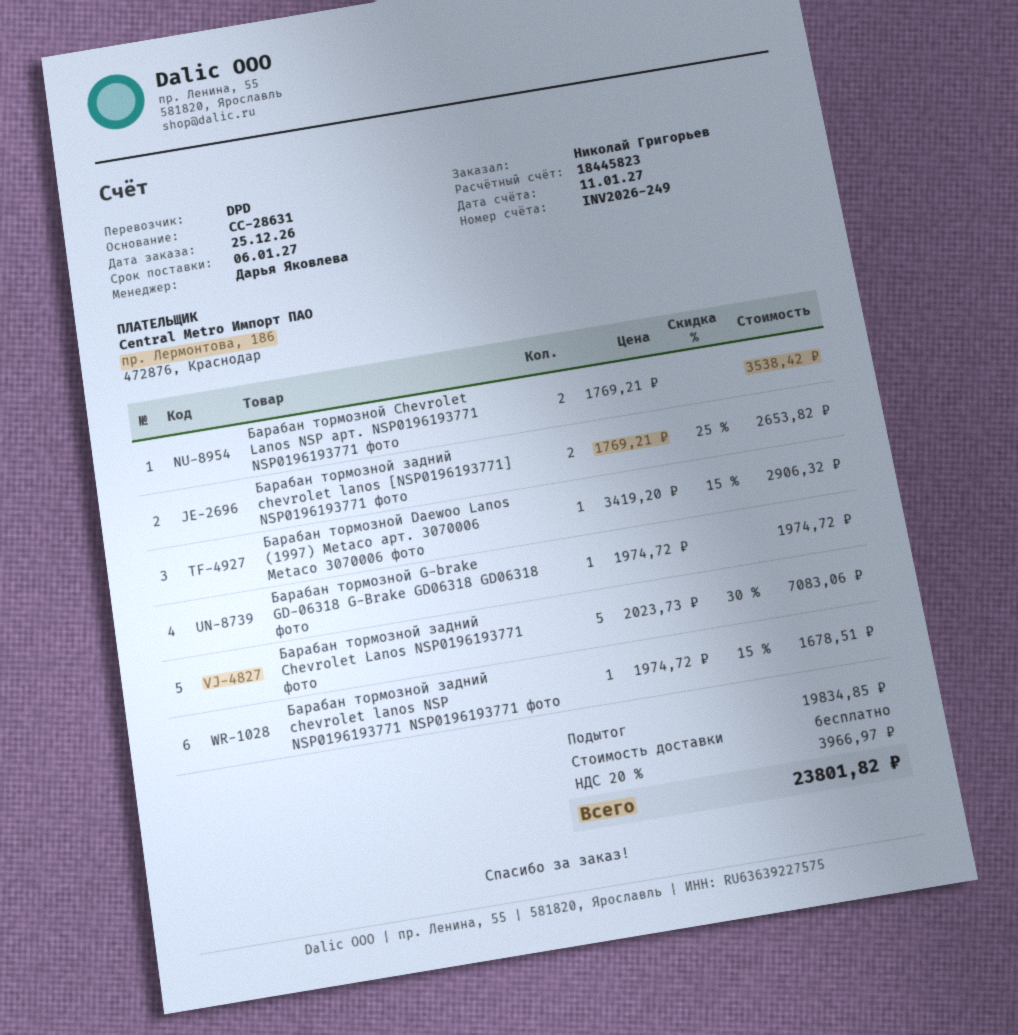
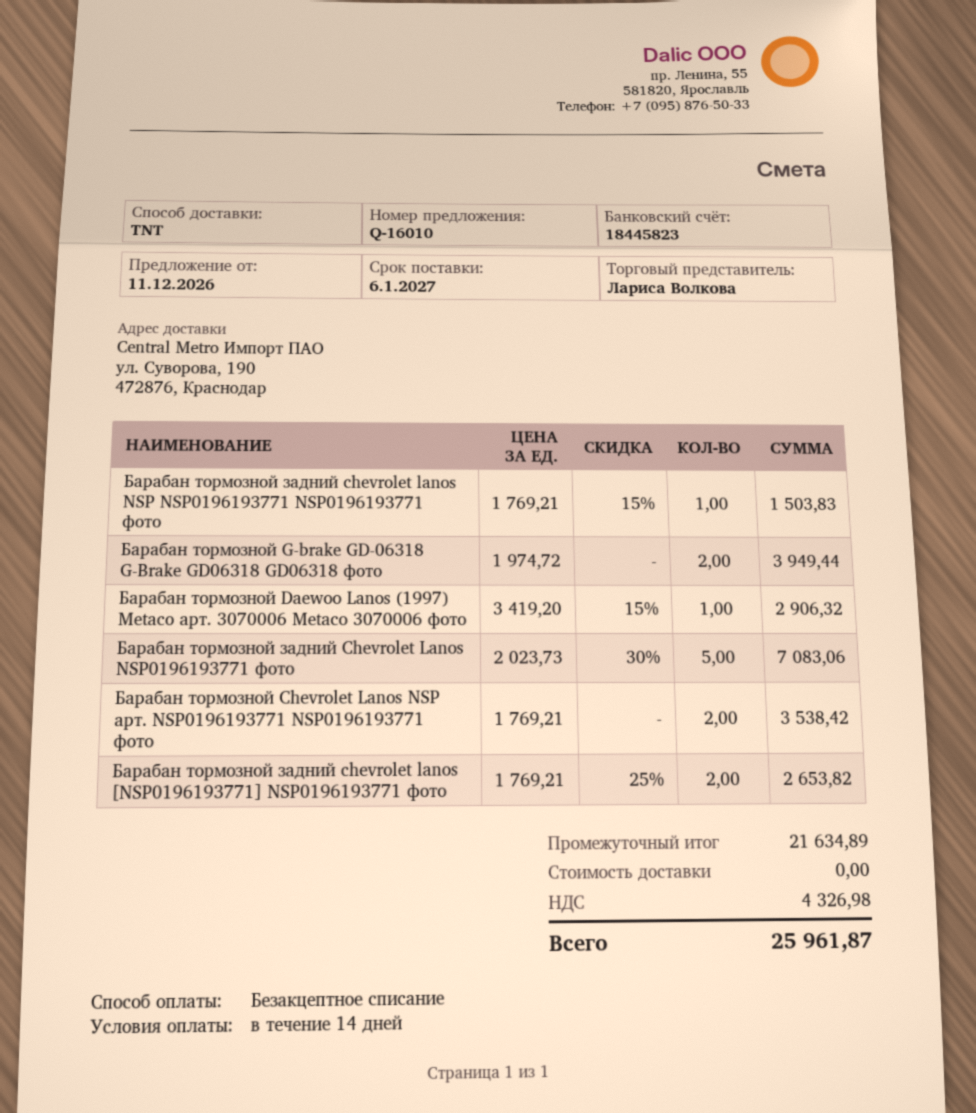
sales rep: Дарья Яковлева -> Лариса Волкова
shipping method: DPD -> TNT
Барабан тормозной G-brake GD-06318 G-Brake GD06318 GD06318 фото: 1 x 1974.72 = 1974.72 -> 2 x 1974.72 = 3949.44
Барабан тормозной задний chevrolet lanos NSP NSP0196193771 NSP0196193771 фото: 1 x 1974.72 - 15% = 1678.51 -> 1 x 1769.21 - 15% = 1503.83
subtotal: 19834.85 -> 21634.89
tax: 3966.97 -> 4326.98
total: 23801.82 -> 25961.87

